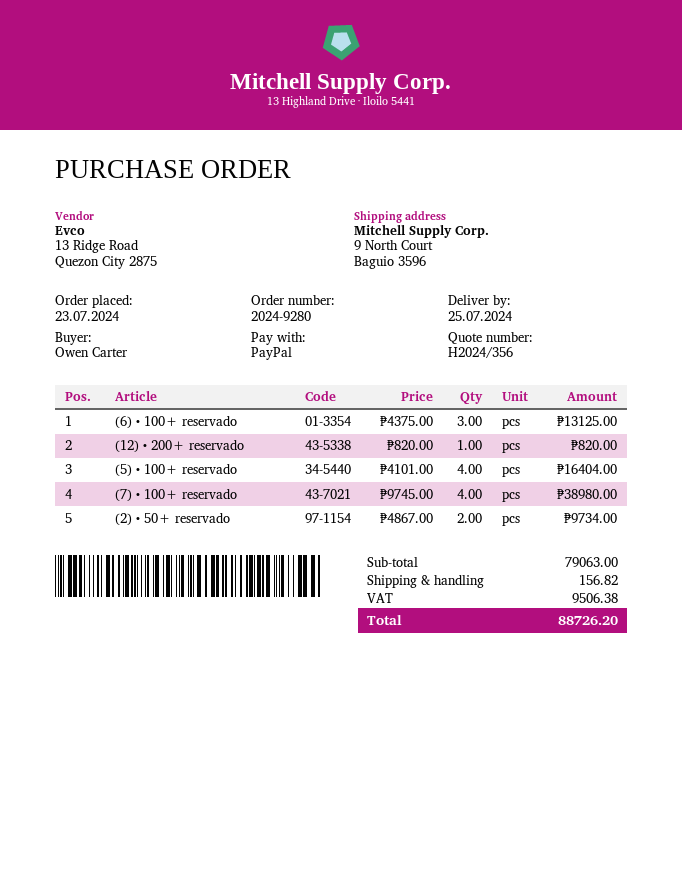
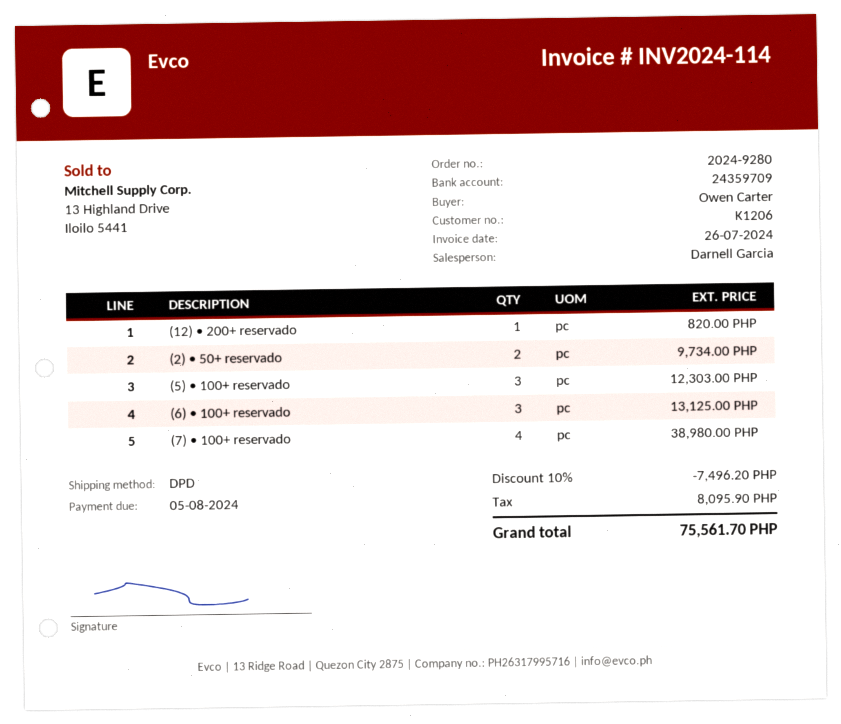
(5) • 100+ reservado: 4 for 16404.00 -> 3 for 12303.00
discount: none -> 10% = 7496.20
shipping: 156.82 -> none
tax: 9506.38 -> 8095.90
total: 88726.20 -> 75561.70

